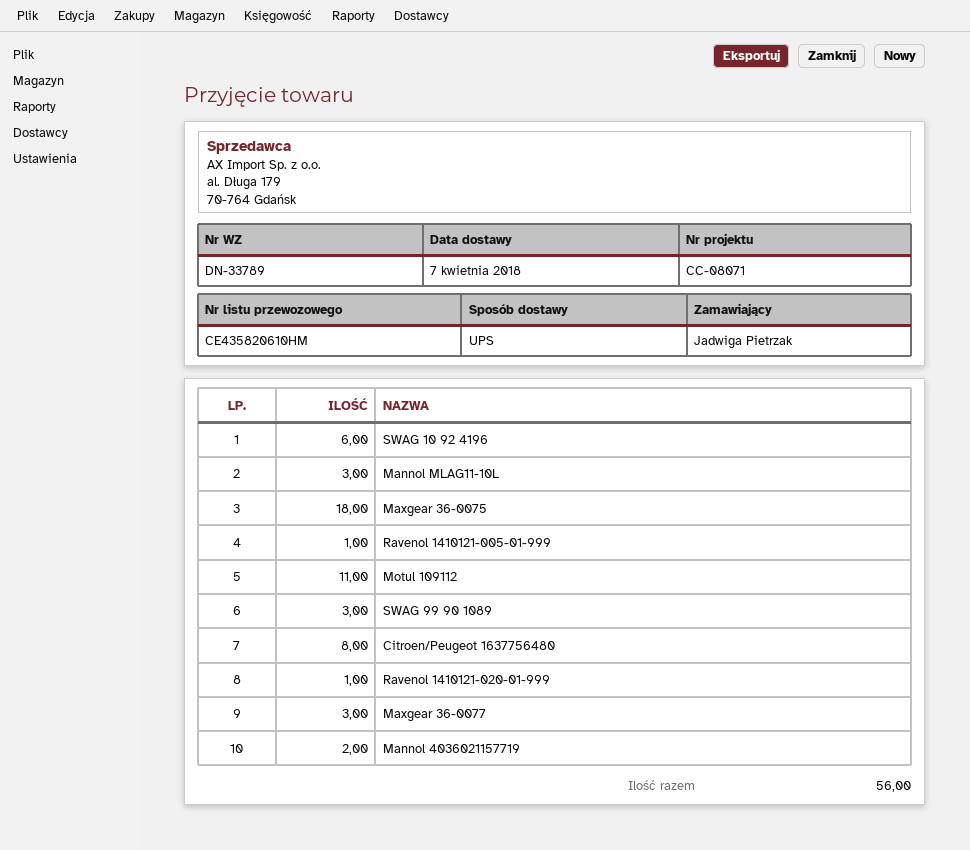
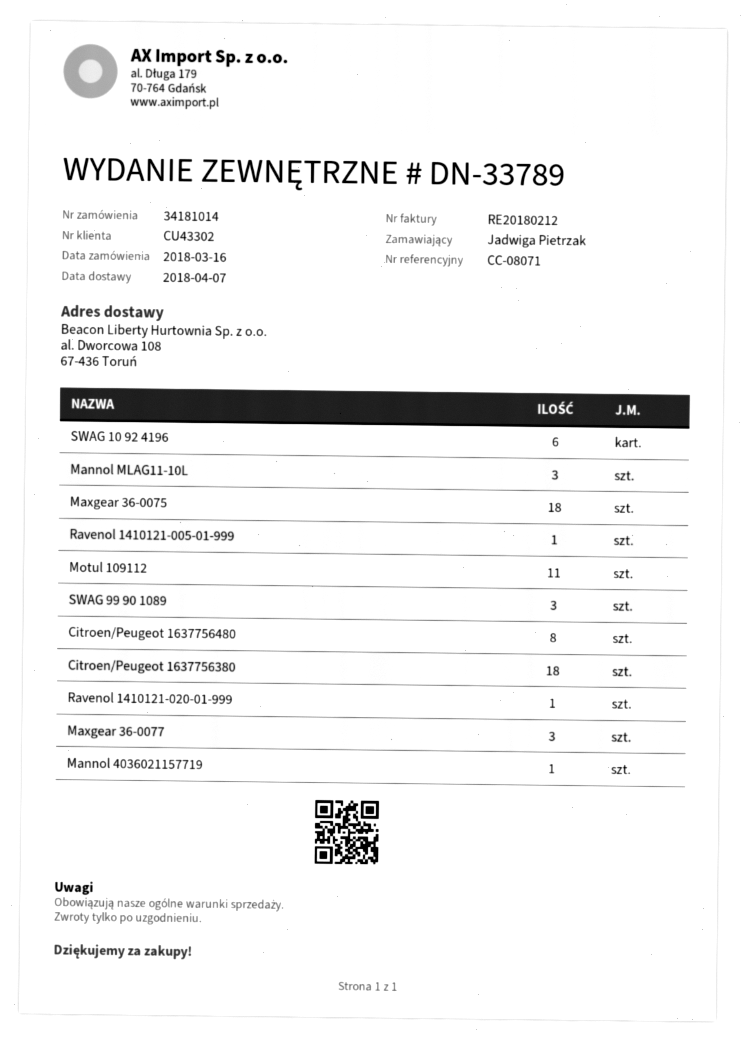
Mannol 4036021157719: 2 -> 1
Citroen/Peugeot 1637756380: none -> 18

